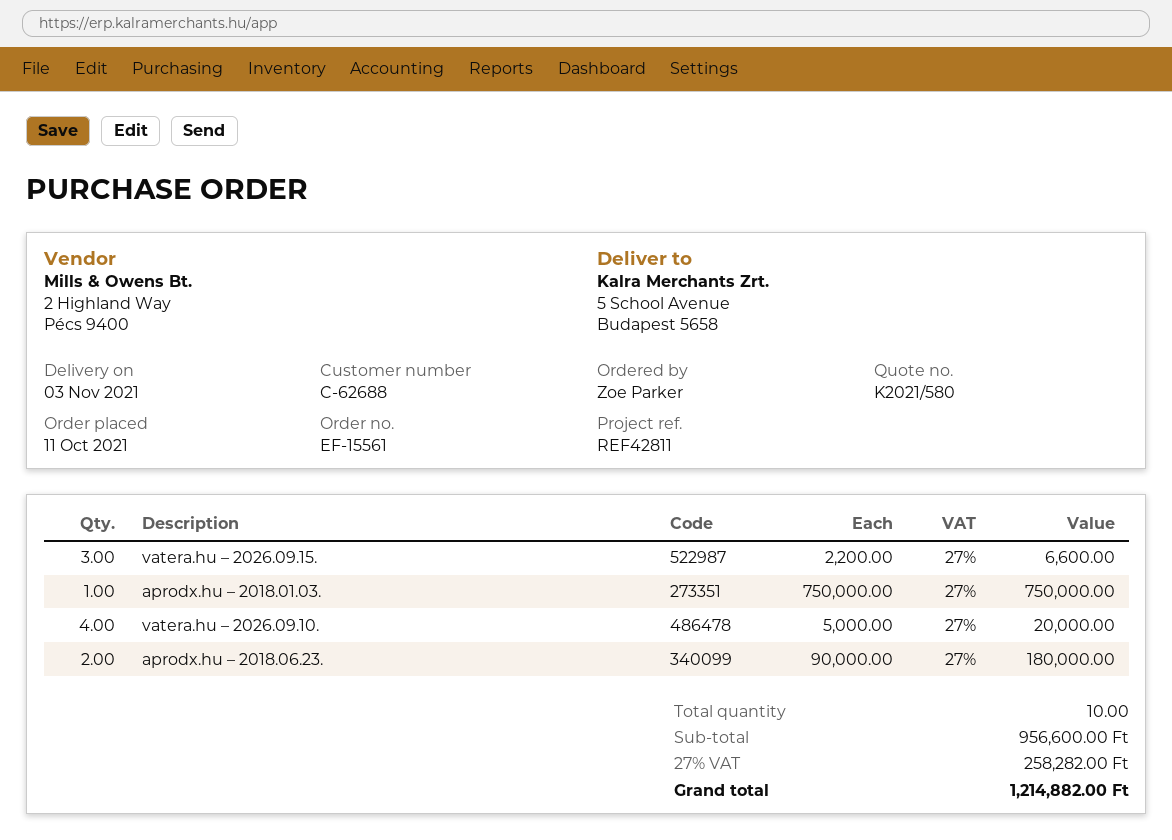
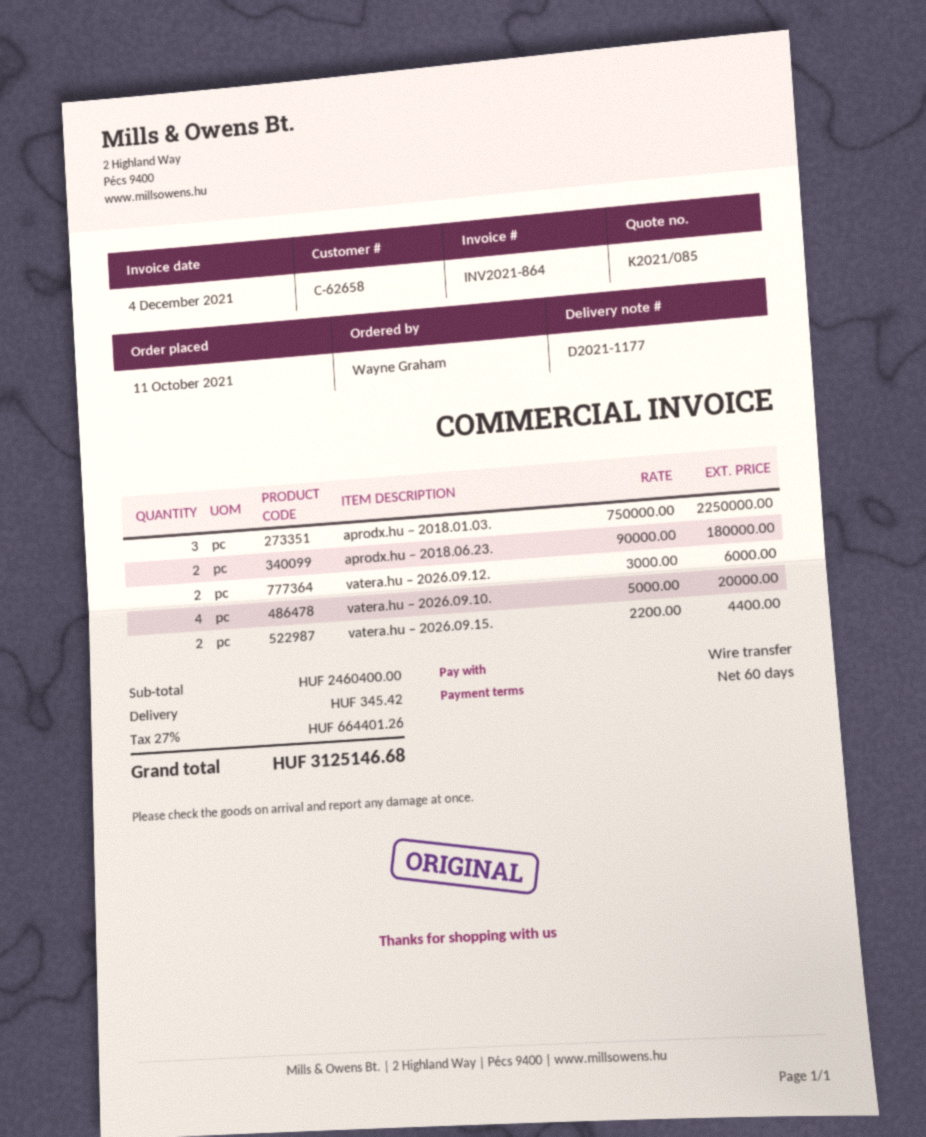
quote number: K2021/580 -> K2021/085
customer number: C-62688 -> C-62658
ordered by: Zoe Parker -> Wayne Graham
vatera.hu – 2026.09.15.: 3 x 2200.00 = 6600.00 -> 2 x 2200.00 = 4400.00
aprodx.hu – 2018.01.03.: 1 x 750000.00 = 750000.00 -> 3 x 750000.00 = 2250000.00
vatera.hu – 2026.09.12.: none -> 2 x 3000.00 = 6000.00
subtotal: 956600.00 -> 2460400.00
shipping: none -> 345.42
tax: 27% = 258282.00 -> 27% = 664401.26
total: 1214882.00 -> 3125146.68

